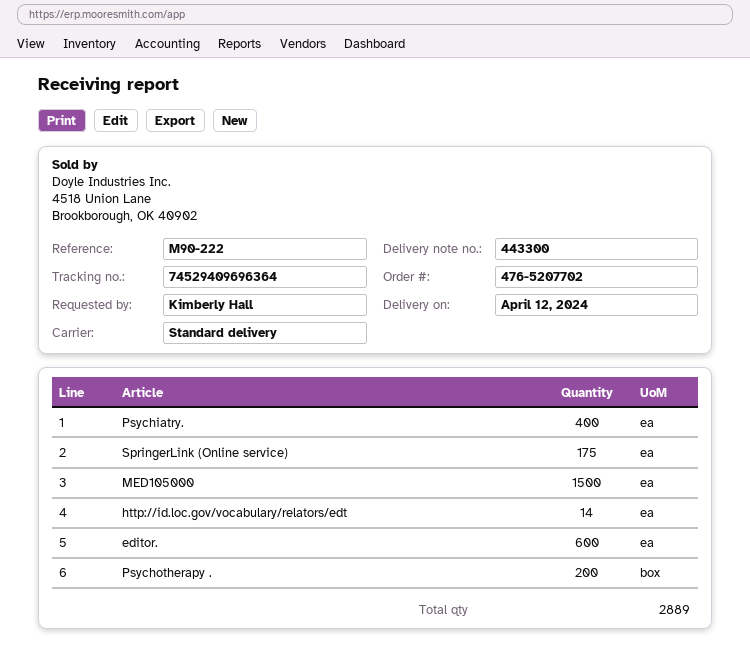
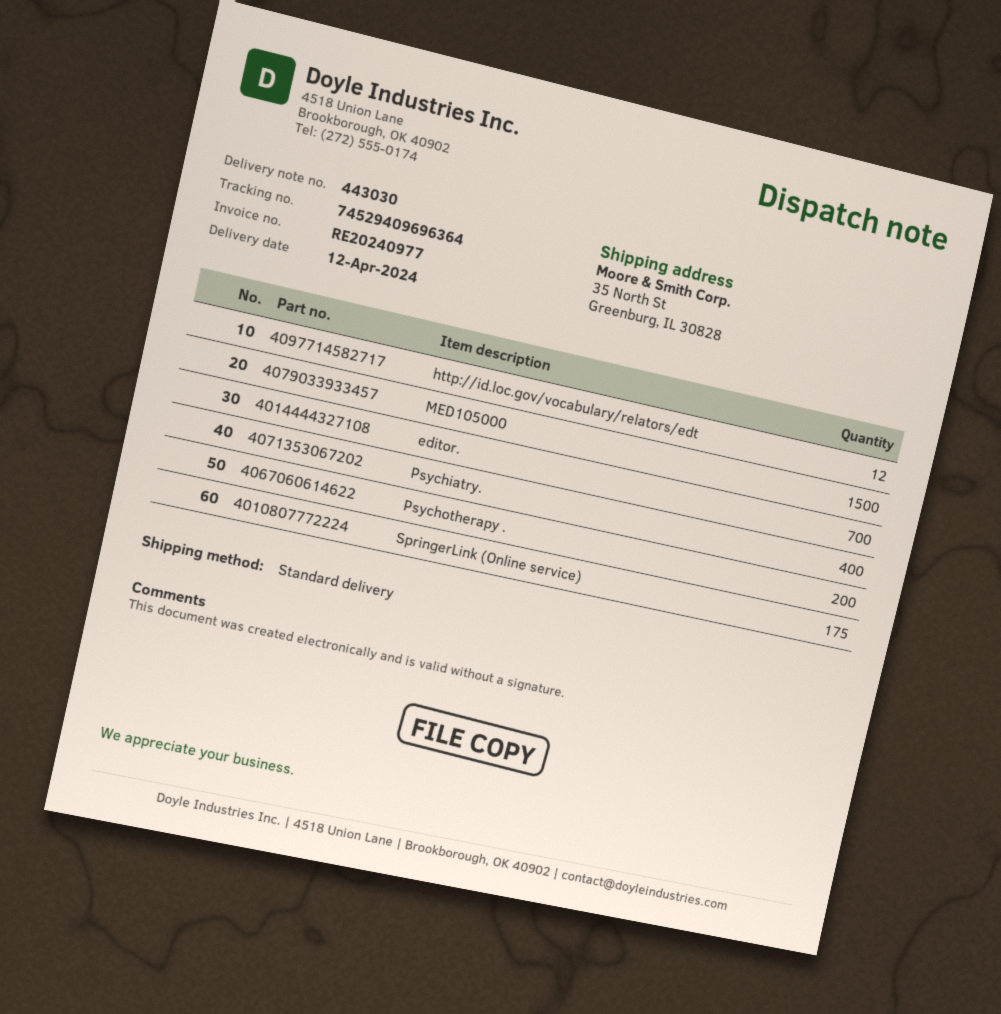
delivery note number: 443300 -> 443030
http://id.loc.gov/vocabulary/relators/edt: 14 -> 12
editor.: 600 -> 700

